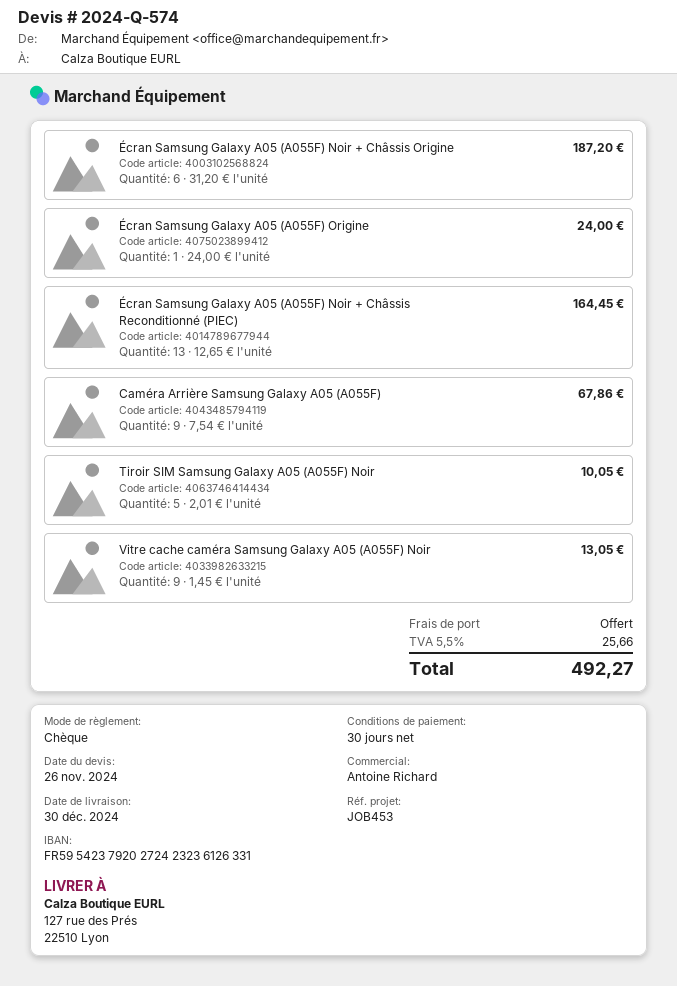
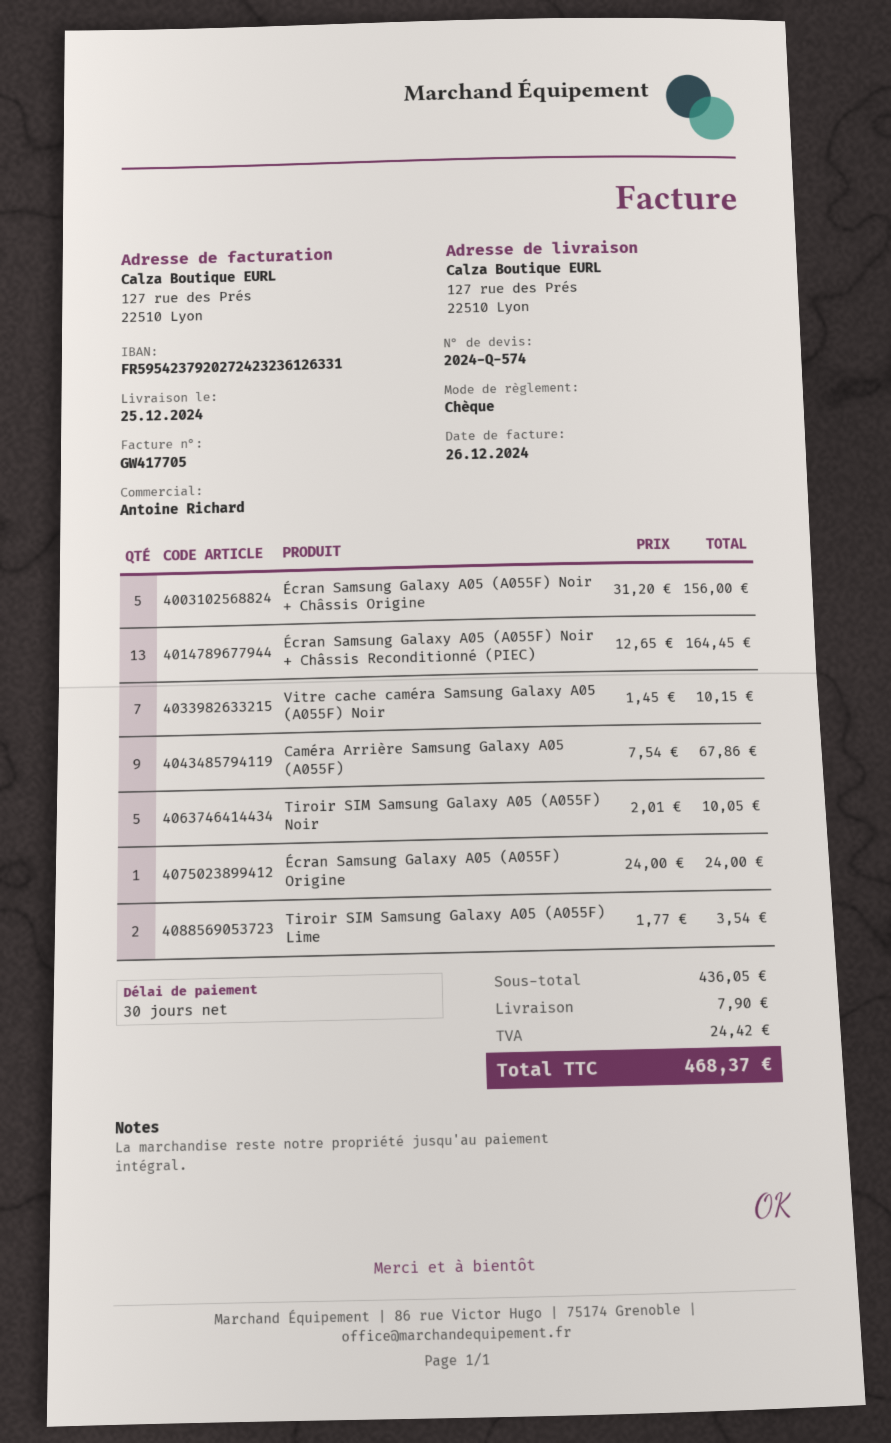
delivery date: 2024-12-30 -> 2024-12-25
Écran Samsung Galaxy A05 (A055F) Noir + Châssis Origine: 6 x 31.20 = 187.20 -> 5 x 31.20 = 156.00
Vitre cache caméra Samsung Galaxy A05 (A055F) Noir: 9 x 1.45 = 13.05 -> 7 x 1.45 = 10.15
Tiroir SIM Samsung Galaxy A05 (A055F) Lime: none -> 2 x 1.77 = 3.54
shipping: 0.00 -> 7.90
tax: 25.66 -> 24.42
total: 492.27 -> 468.37

